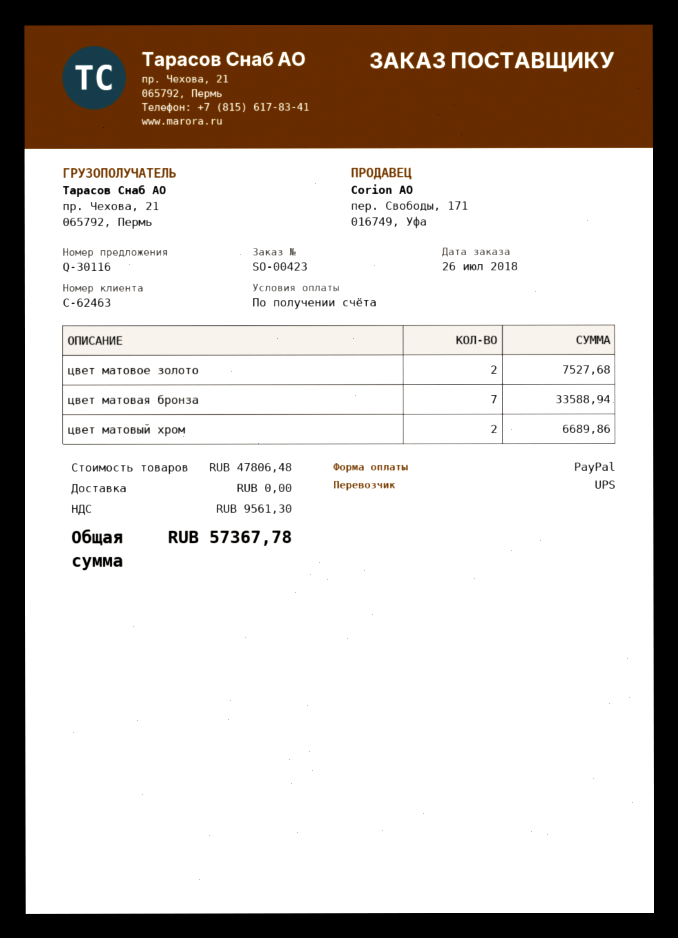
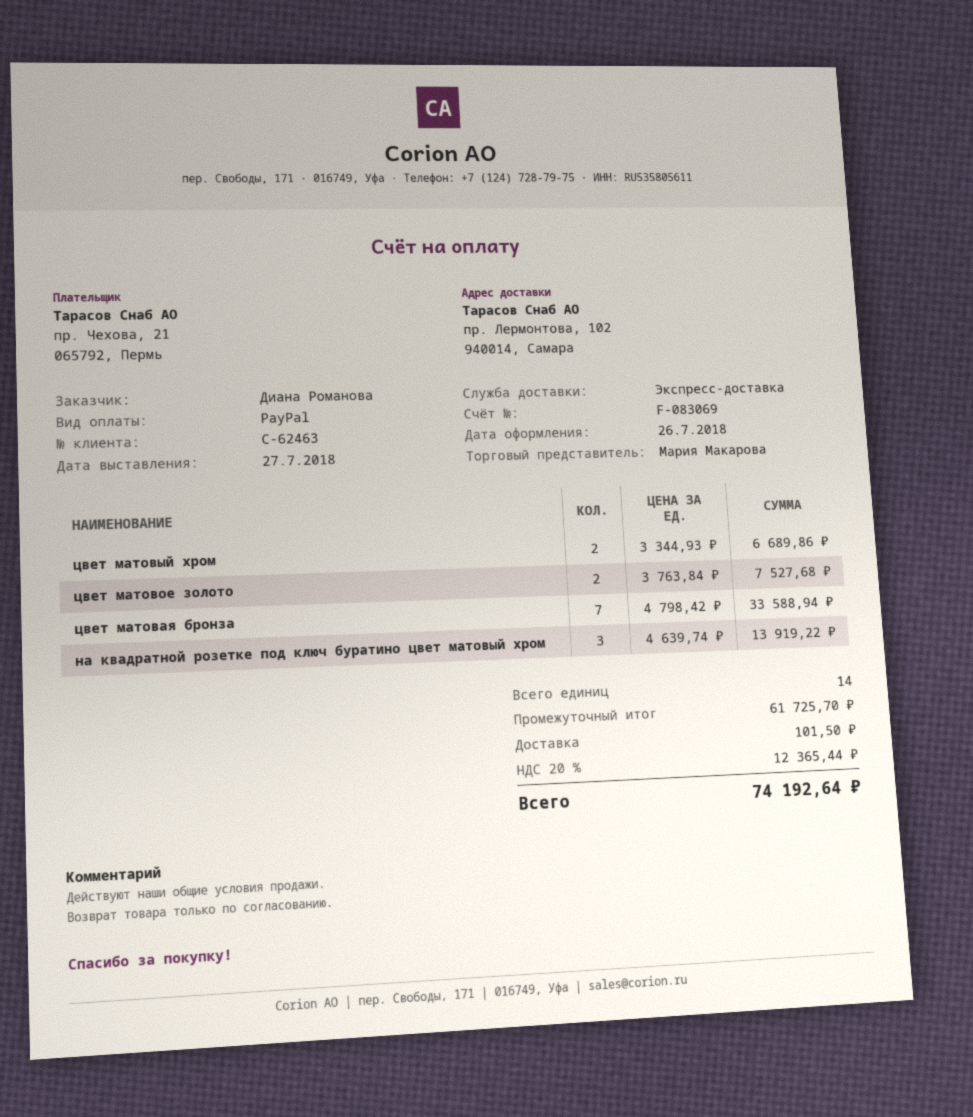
shipping method: UPS -> express
ship to: пр. Чехова, 21, 065792, Пермь -> пр. Лермонтова, 102, 940014, Самара
на квадратной розетке под ключ буратино цвет матовый хром: none -> 3 for 13919.22
subtotal: 47806.48 -> 61725.70
shipping: 0.00 -> 101.50
tax: 9561.30 -> 12365.44
total: 57367.78 -> 74192.64

